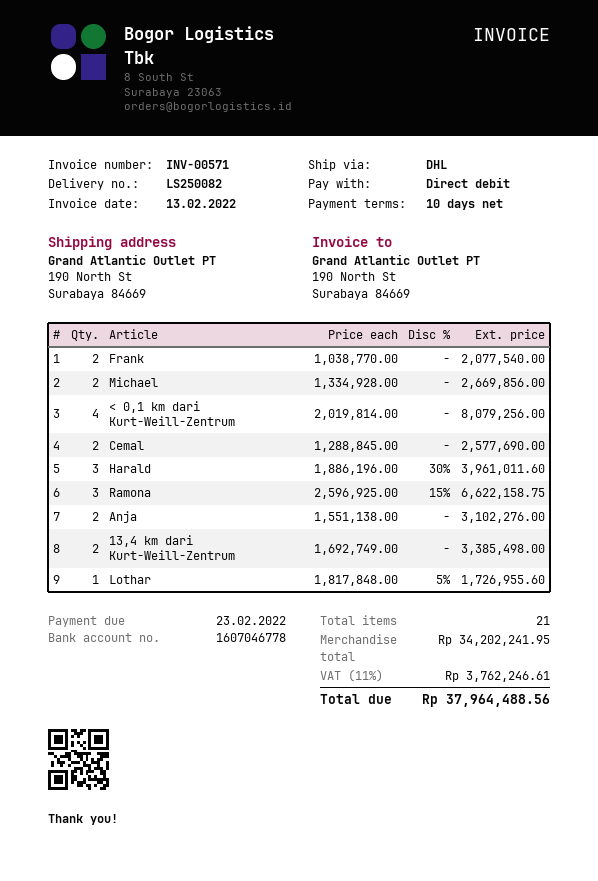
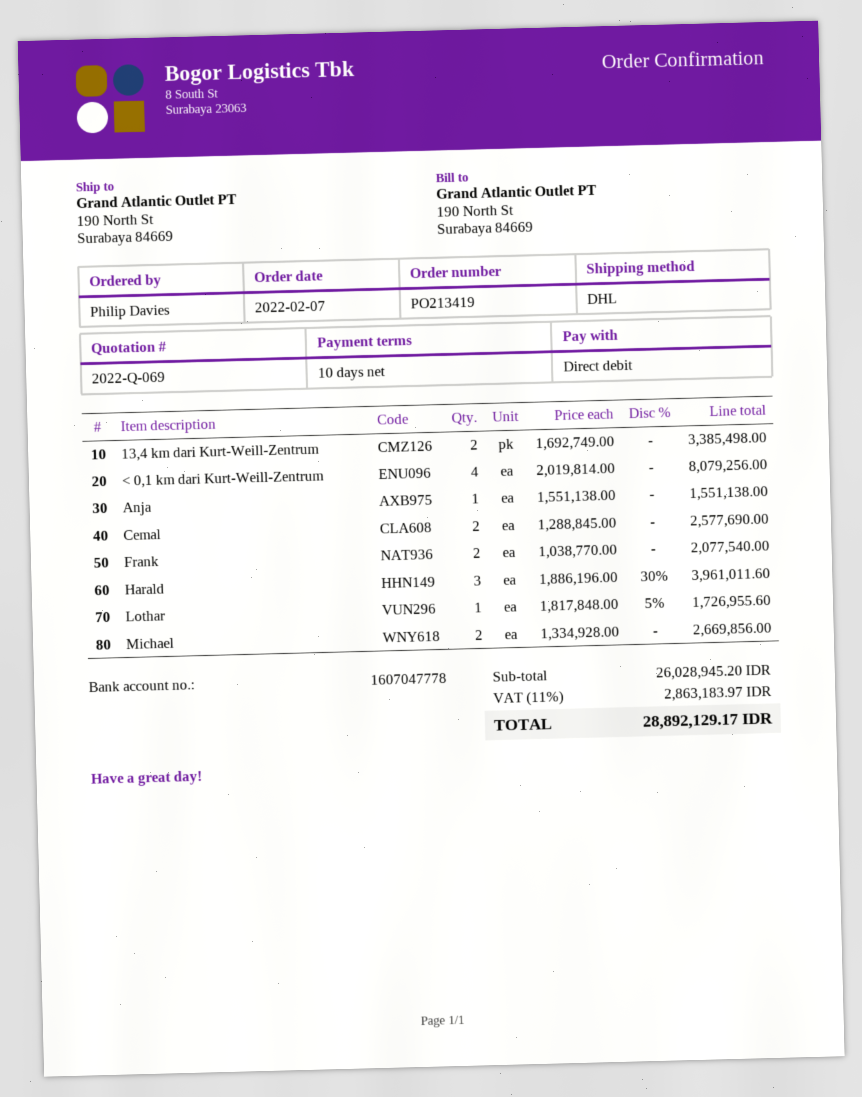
bank account: 1607046778 -> 1607047778
Ramona: 3 x 2596925.00 - 15% = 6622158.75 -> none
Anja: 2 x 1551138.00 = 3102276.00 -> 1 x 1551138.00 = 1551138.00
subtotal: 34202241.95 -> 26028945.20
tax: 11% = 3762246.61 -> 11% = 2863183.97
total: 37964488.56 -> 28892129.17

